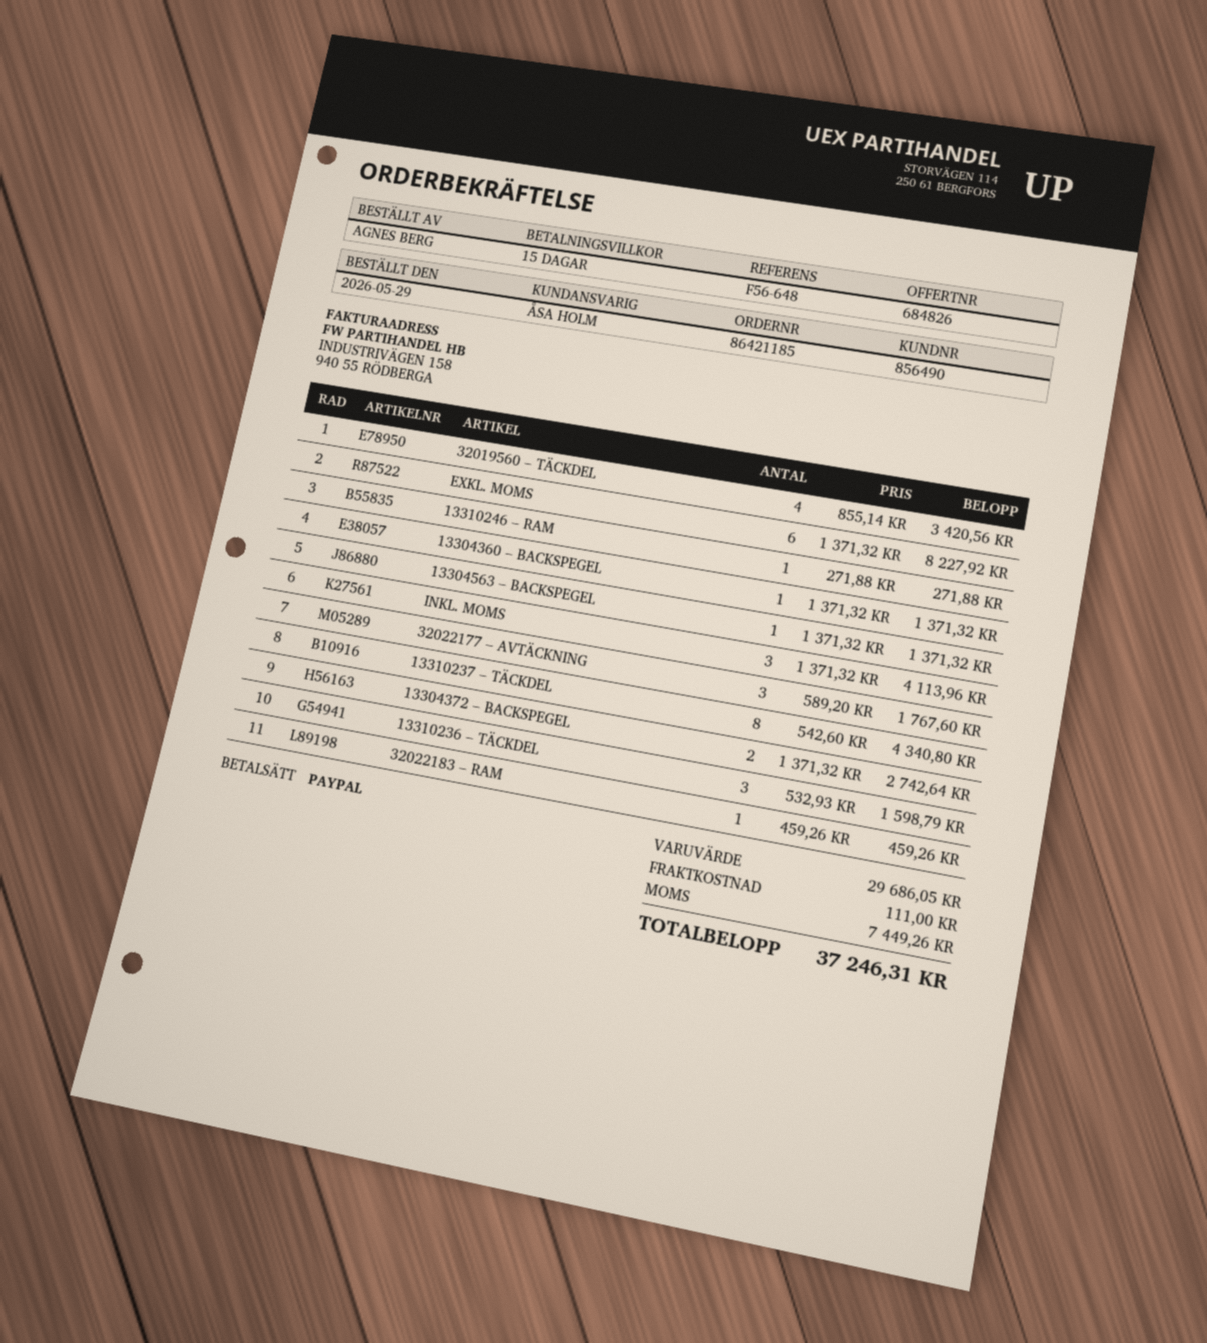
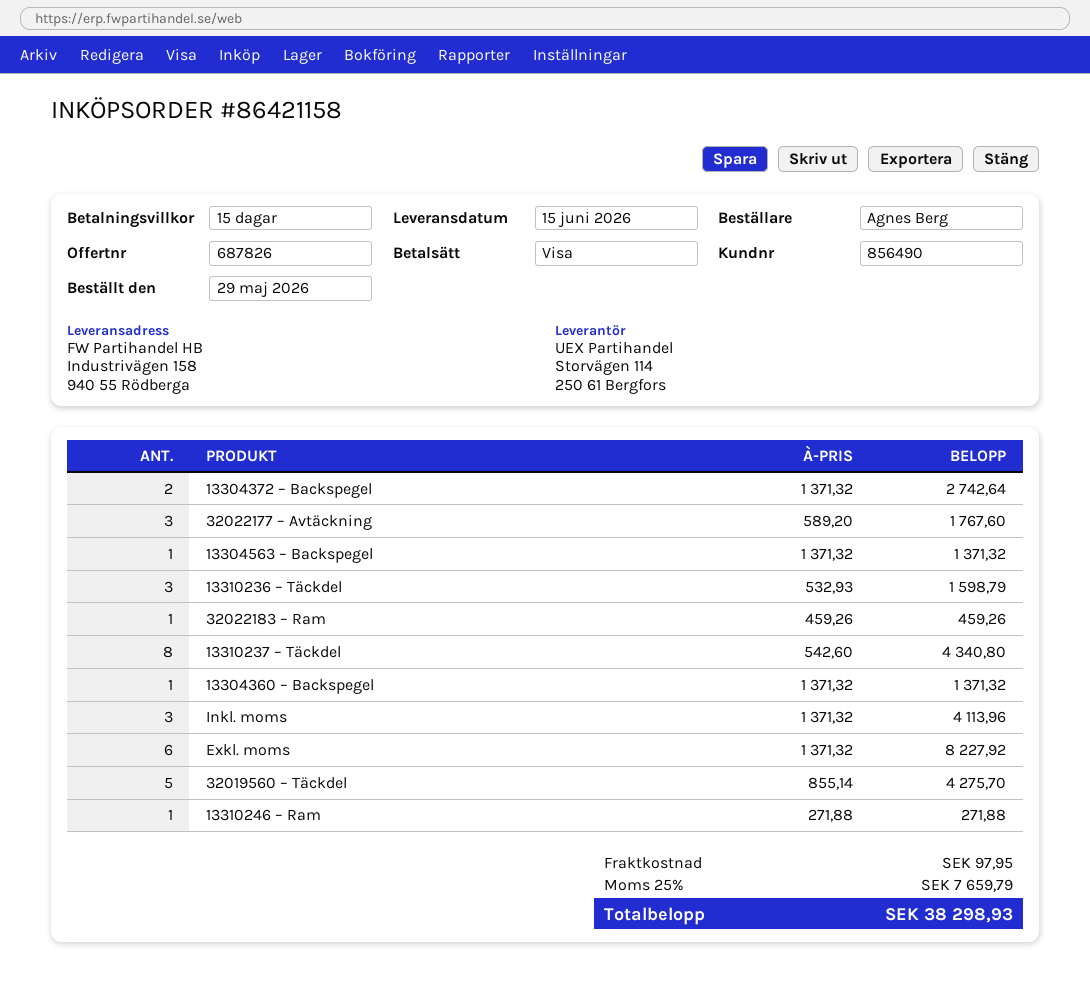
quote number: 684826 -> 687826
order number: 86421185 -> 86421158
payment method: PayPal -> Visa
32019560 – TÄCKDEL: 4 x 855.14 = 3420.56 -> 5 x 855.14 = 4275.70
shipping: 111.00 -> 97.95
tax: 7449.26 -> 7659.79
total: 37246.31 -> 38298.93

